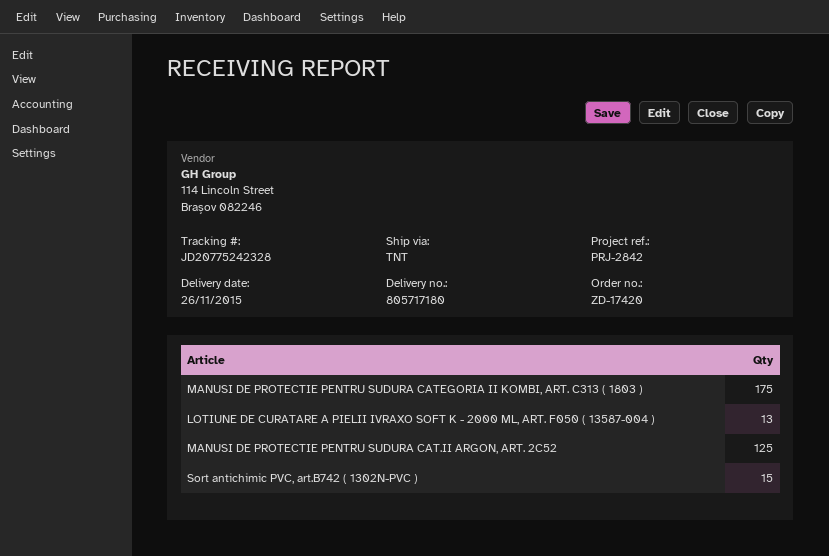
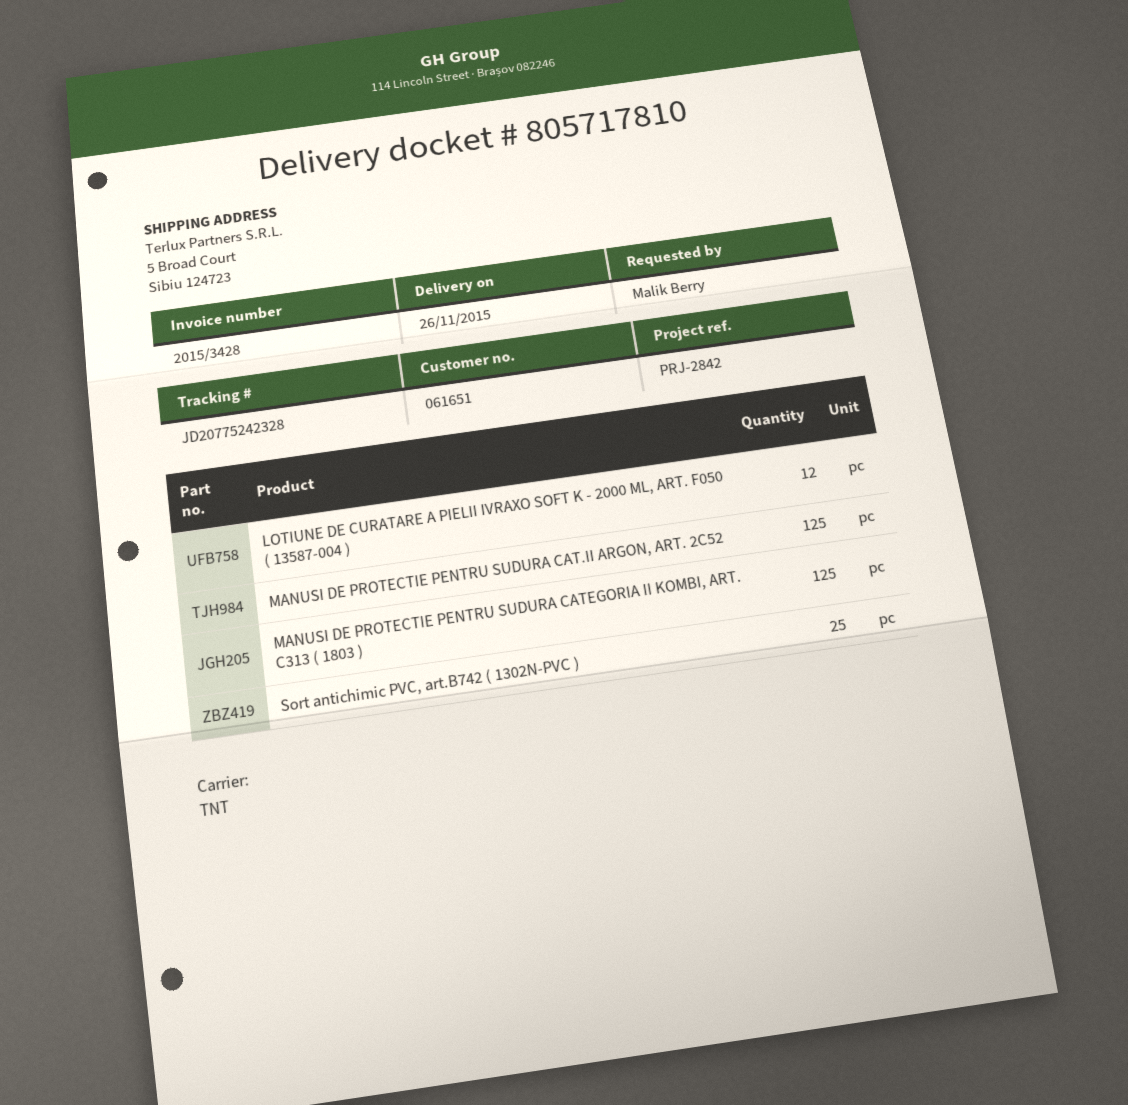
delivery note number: 805717180 -> 805717810
MANUSI DE PROTECTIE PENTRU SUDURA CATEGORIA II KOMBI, ART. C313 ( 1803 ): 175 -> 125
LOTIUNE DE CURATARE A PIELII IVRAXO SOFT K - 2000 ML, ART. F050 ( 13587-004 ): 13 -> 12
Sort antichimic PVC, art.B742 ( 1302N-PVC ): 15 -> 25

